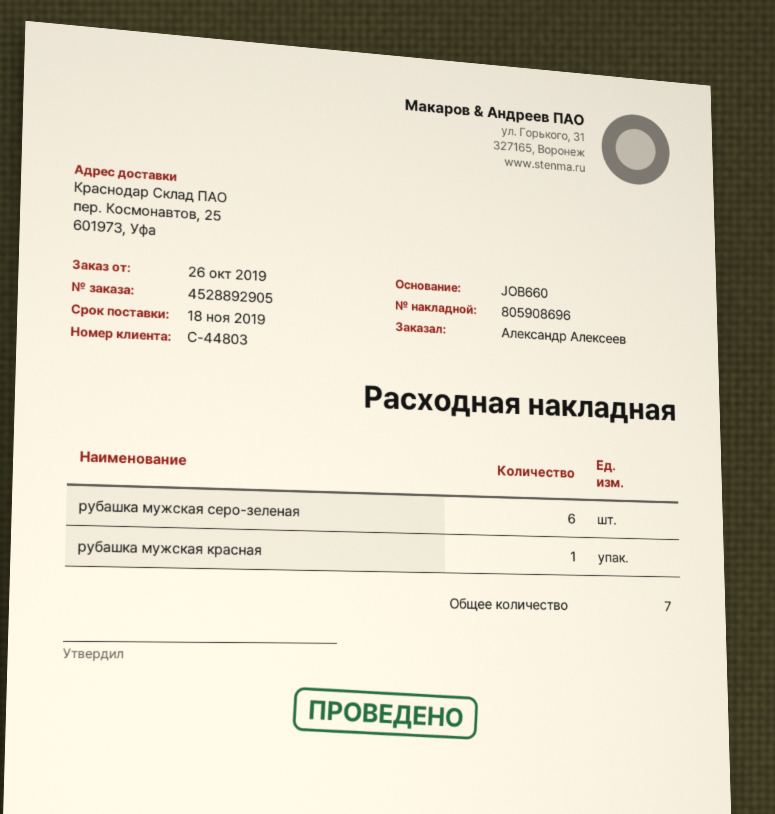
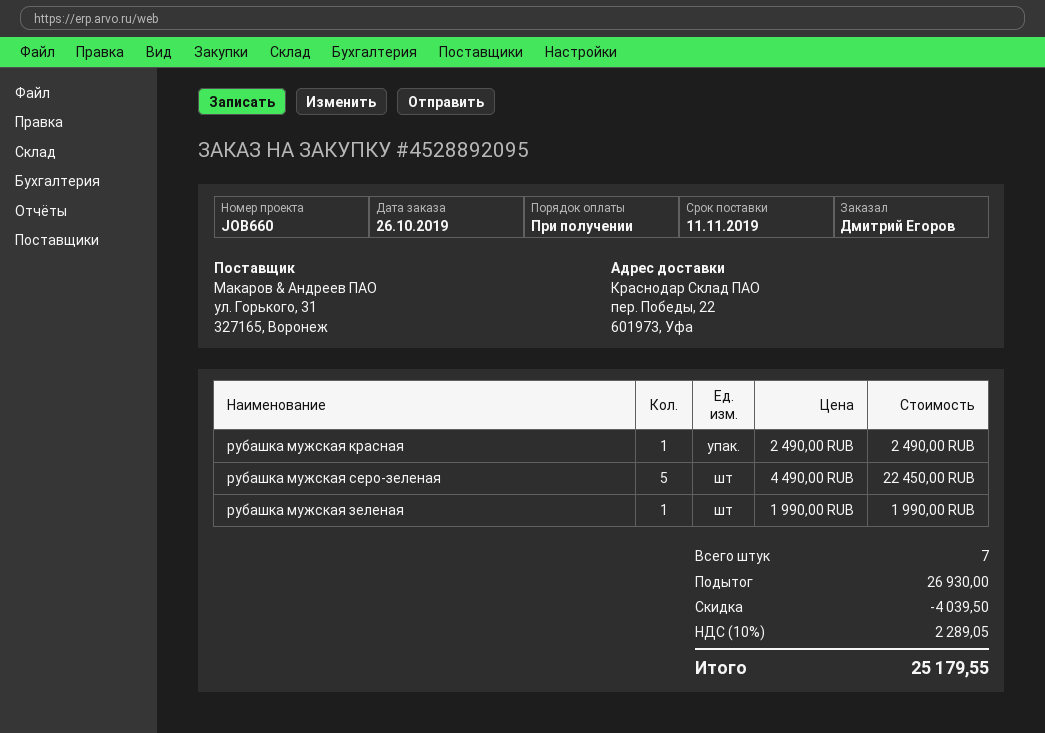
order number: 4528892905 -> 4528892095
delivery date: 2019-11-18 -> 2019-11-11
ordered by: Александр Алексеев -> Дмитрий Егоров
ship to: пер. Космонавтов, 25, 601973, Уфа -> пер. Победы, 22, 601973, Уфа
рубашка мужская серо-зеленая: 6 -> 5
рубашка мужская зеленая: none -> 1

